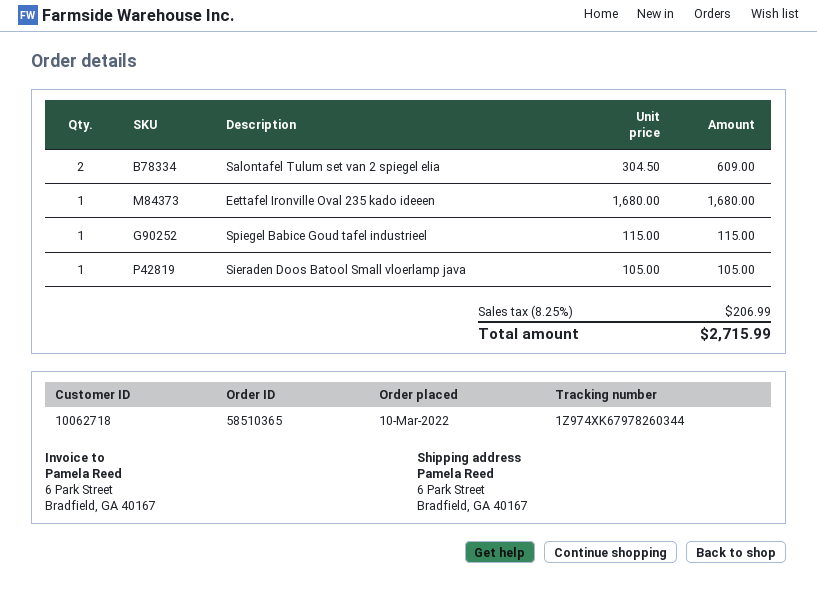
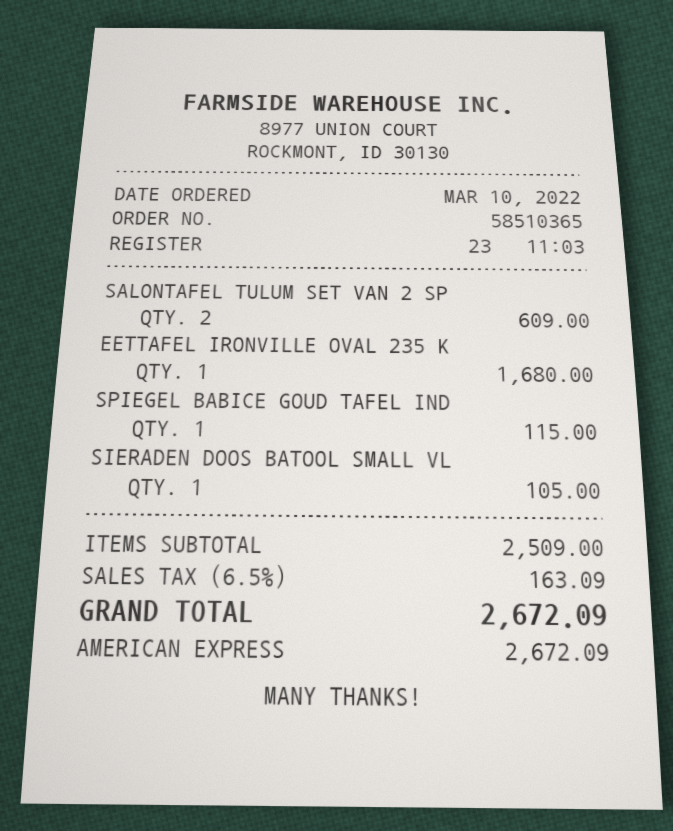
tax: 8.25% = 206.99 -> 6.5% = 163.09
total: 2715.99 -> 2672.09

